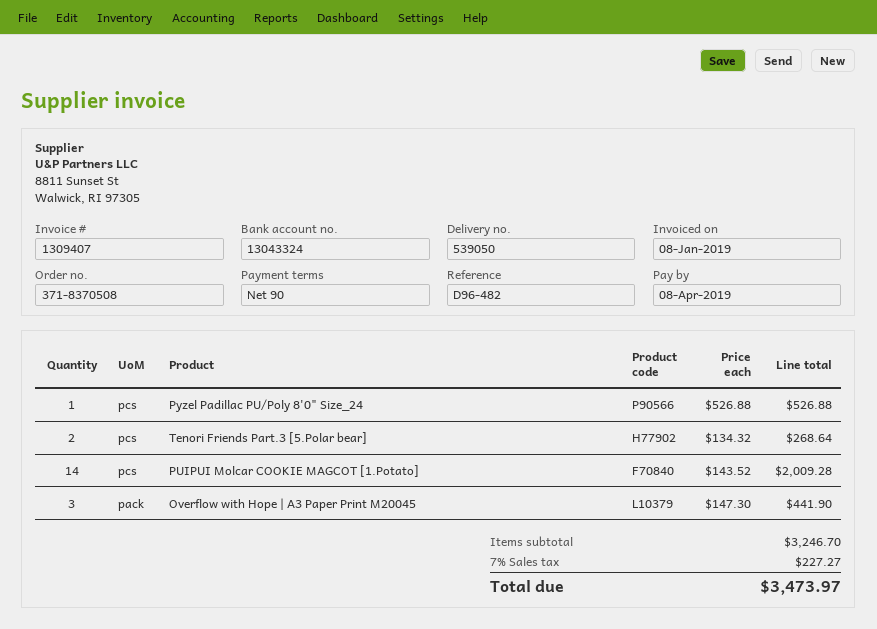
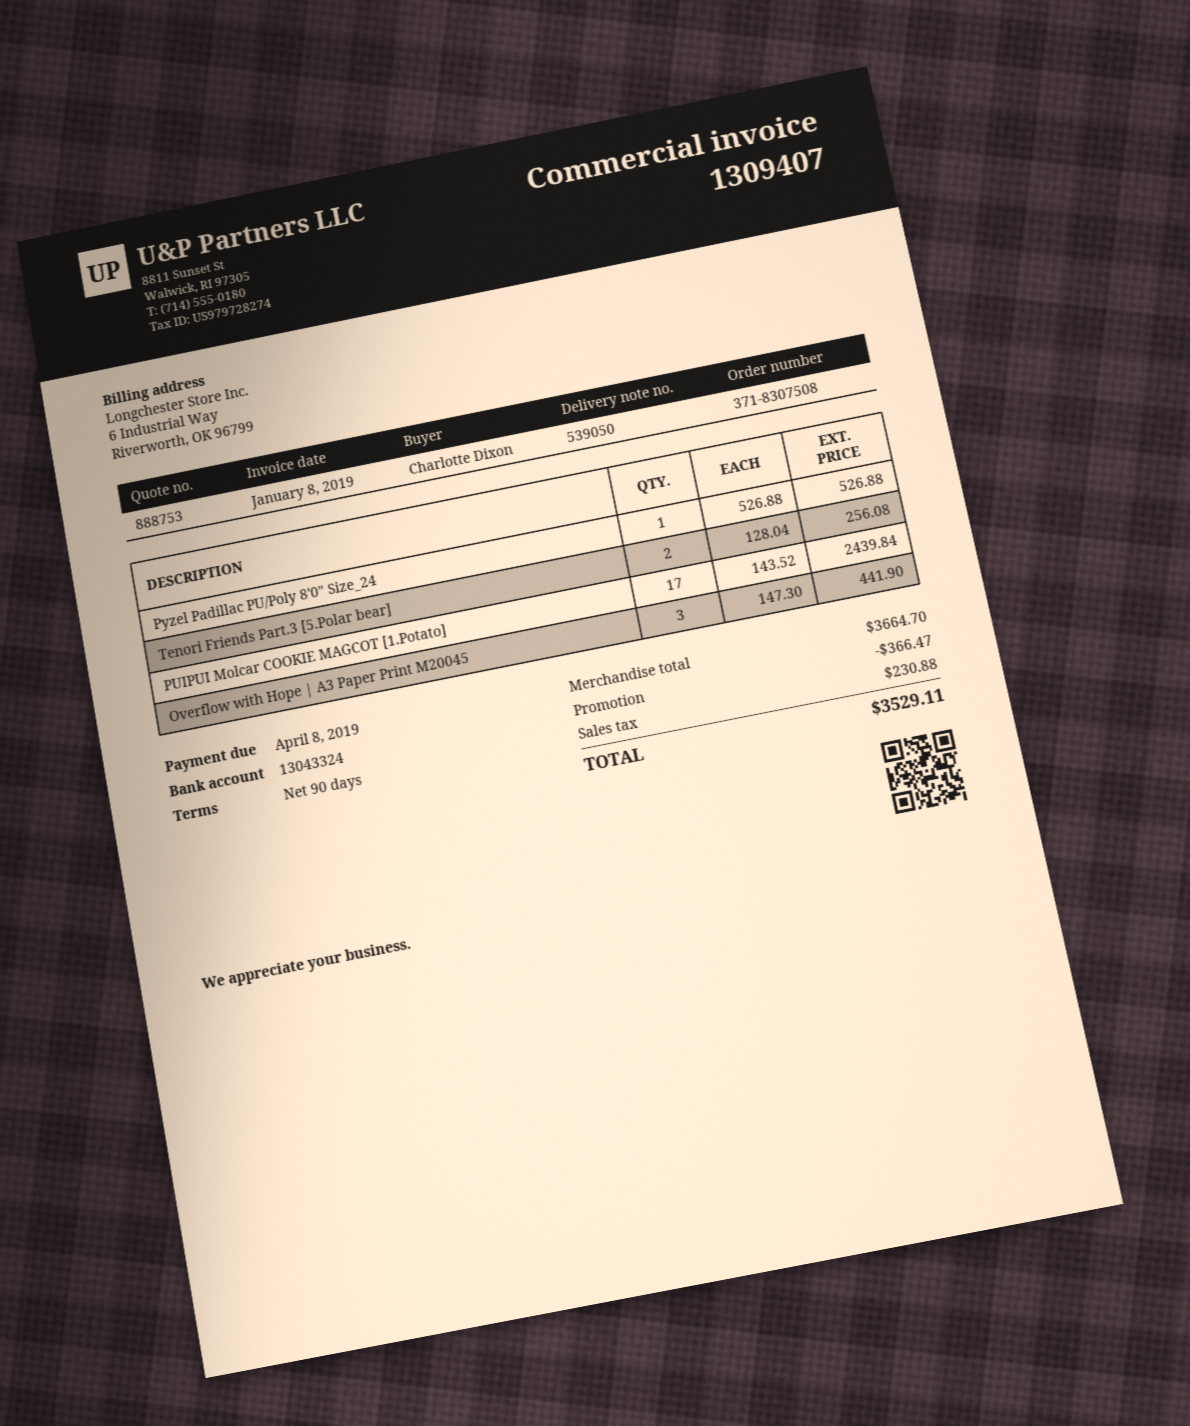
order number: 371-8370508 -> 371-8307508
Tenori Friends Part.3 [5.Polar bear]: 2 x 134.32 = 268.64 -> 2 x 128.04 = 256.08
PUIPUI Molcar COOKIE MAGCOT [1.Potato]: 14 x 143.52 = 2009.28 -> 17 x 143.52 = 2439.84
subtotal: 3246.70 -> 3664.70
discount: none -> 366.47
tax: 227.27 -> 230.88
total: 3473.97 -> 3529.11

